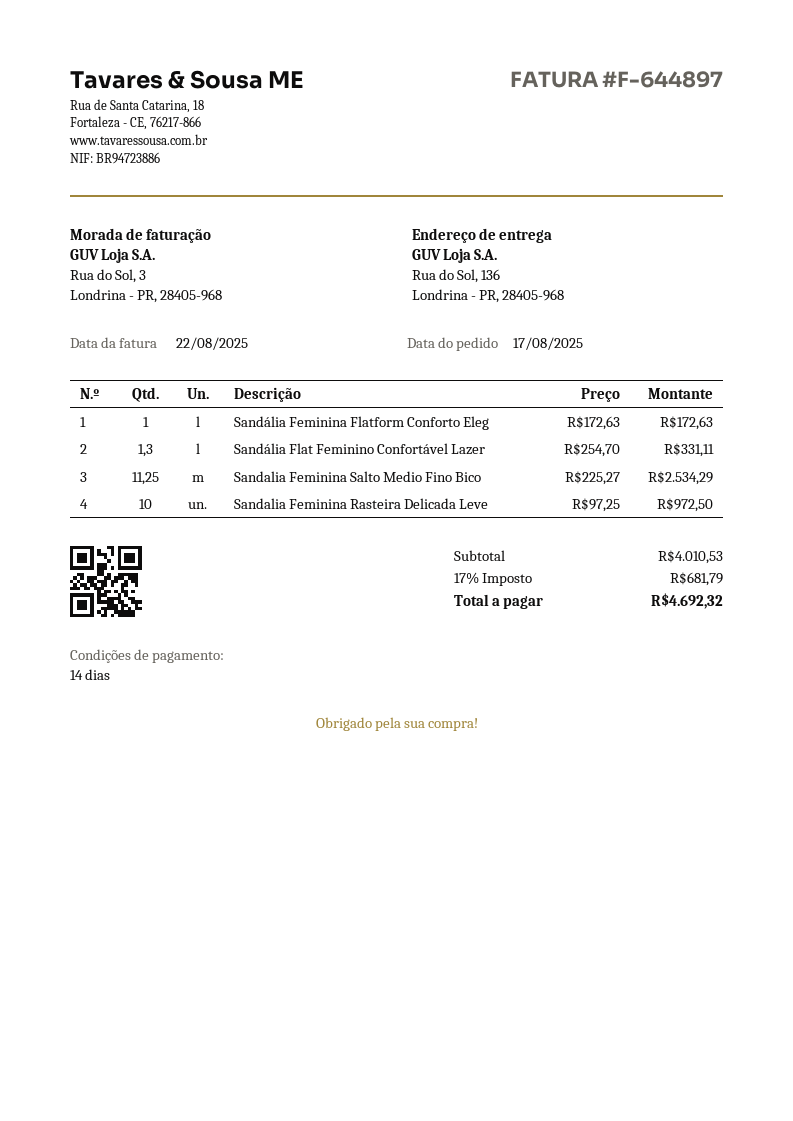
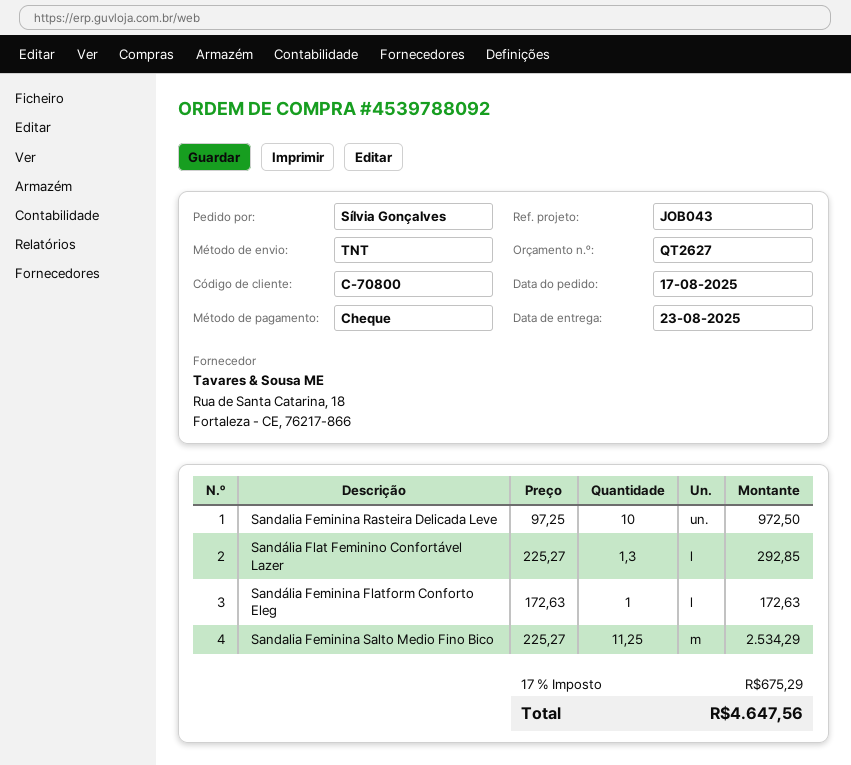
Sandália Flat Feminino Confortável Lazer: 1.3 x 254.70 = 331.11 -> 1.3 x 225.27 = 292.85
tax: 17% = 681.79 -> 17% = 675.29
total: 4692.32 -> 4647.56

